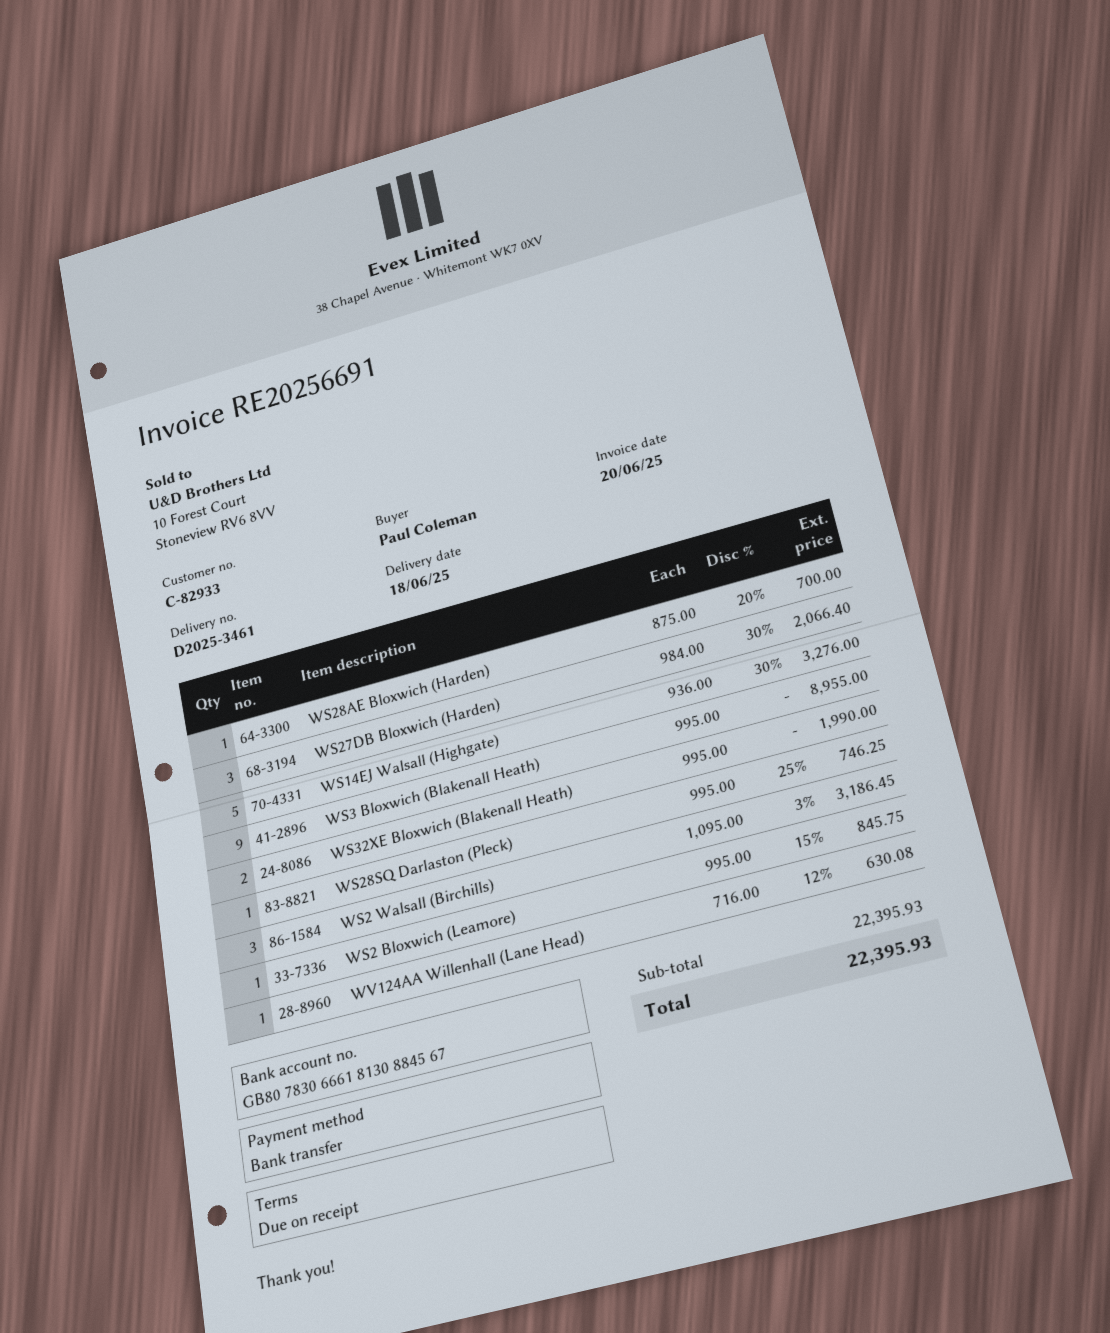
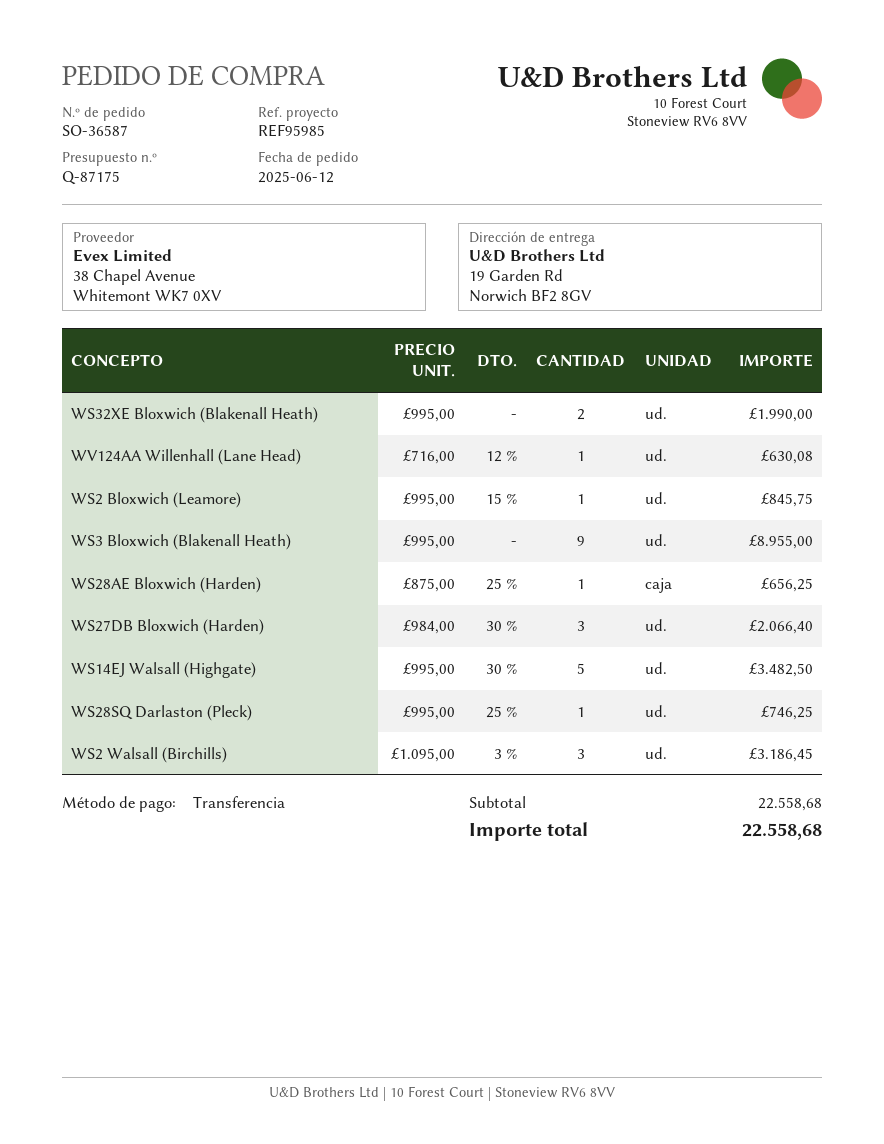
WS28AE Bloxwich (Harden): 1 x 875.00 - 20% = 700.00 -> 1 x 875.00 - 25% = 656.25
WS14EJ Walsall (Highgate): 5 x 936.00 - 30% = 3276.00 -> 5 x 995.00 - 30% = 3482.50
subtotal: 22395.93 -> 22558.68
total: 22395.93 -> 22558.68

